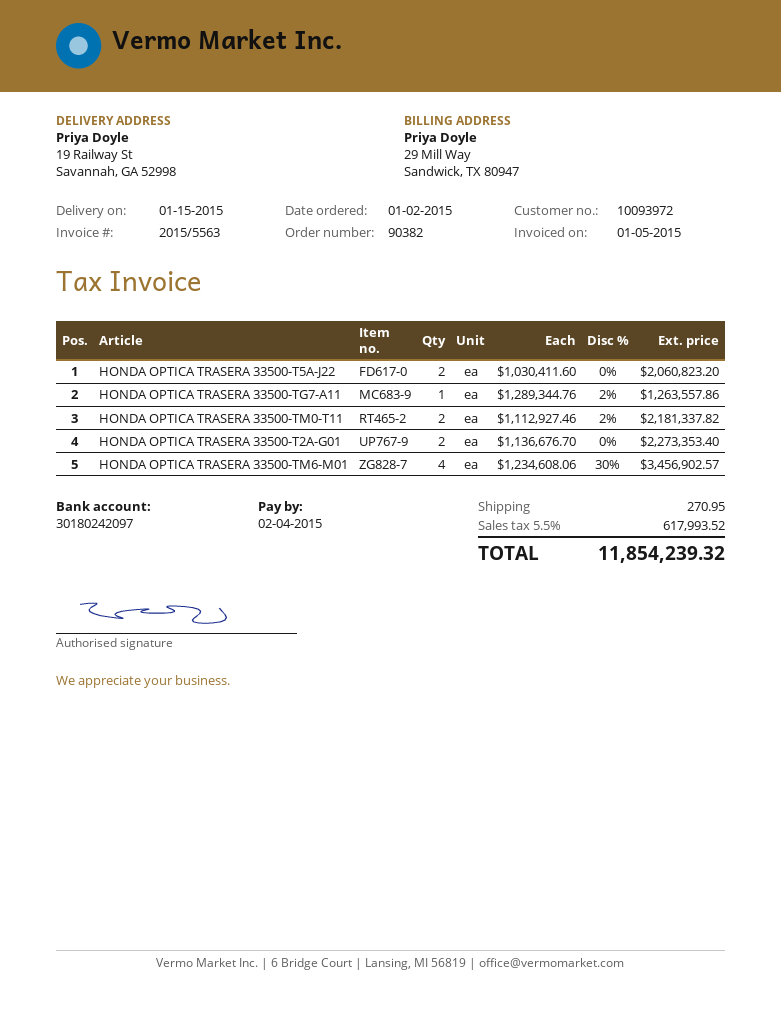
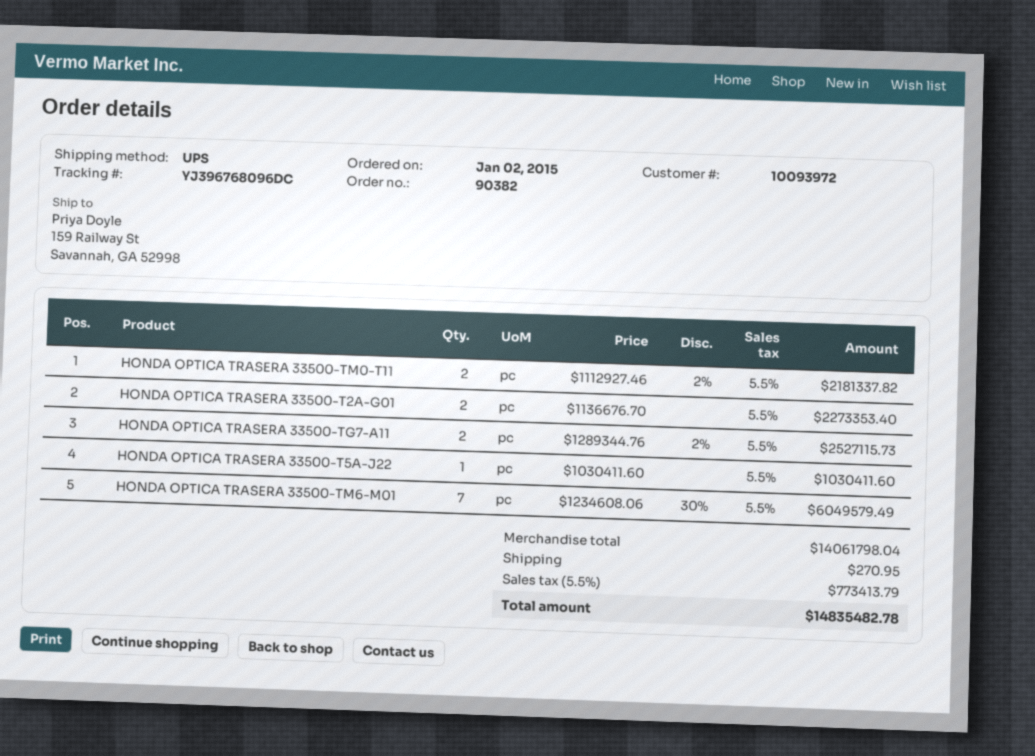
ship to: 19 Railway St, Savannah, GA 52998 -> 159 Railway St, Savannah, GA 52998
HONDA OPTICA TRASERA 33500-T5A-J22: 2 x 1030411.60 = 2060823.20 -> 1 x 1030411.60 = 1030411.60
HONDA OPTICA TRASERA 33500-TG7-A11: 1 x 1289344.76 - 2% = 1263557.86 -> 2 x 1289344.76 - 2% = 2527115.73
HONDA OPTICA TRASERA 33500-TM6-M01: 4 x 1234608.06 - 30% = 3456902.57 -> 7 x 1234608.06 - 30% = 6049579.49
tax: 5.5% = 617993.52 -> 5.5% = 773413.79
total: 11854239.32 -> 14835482.78

